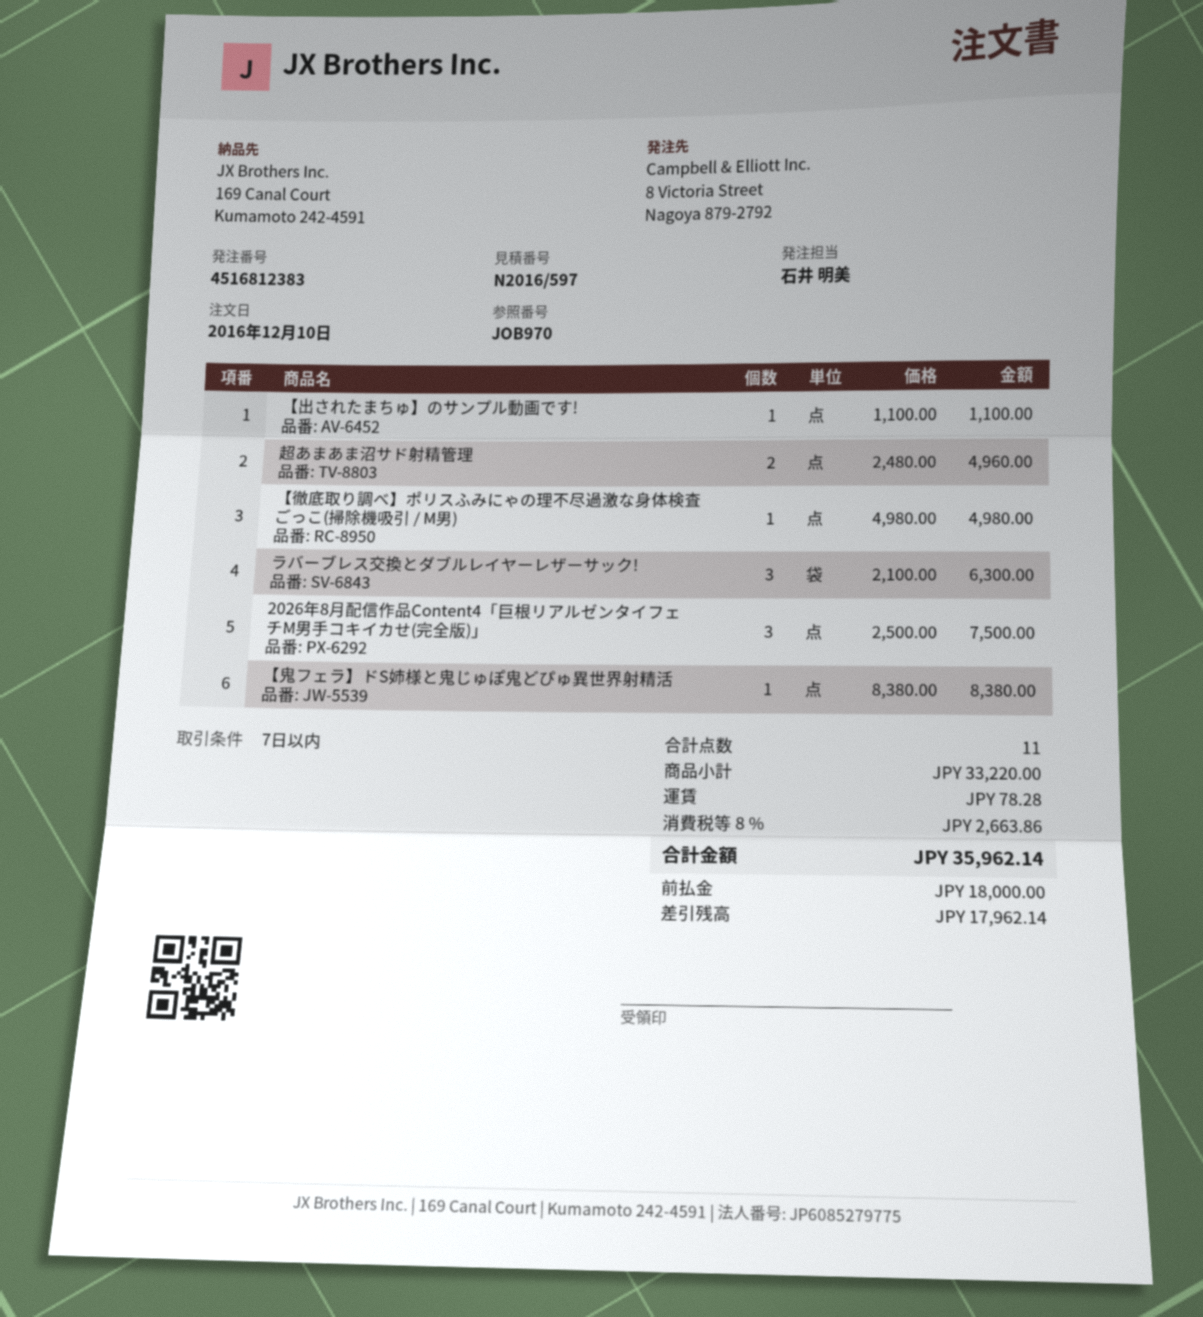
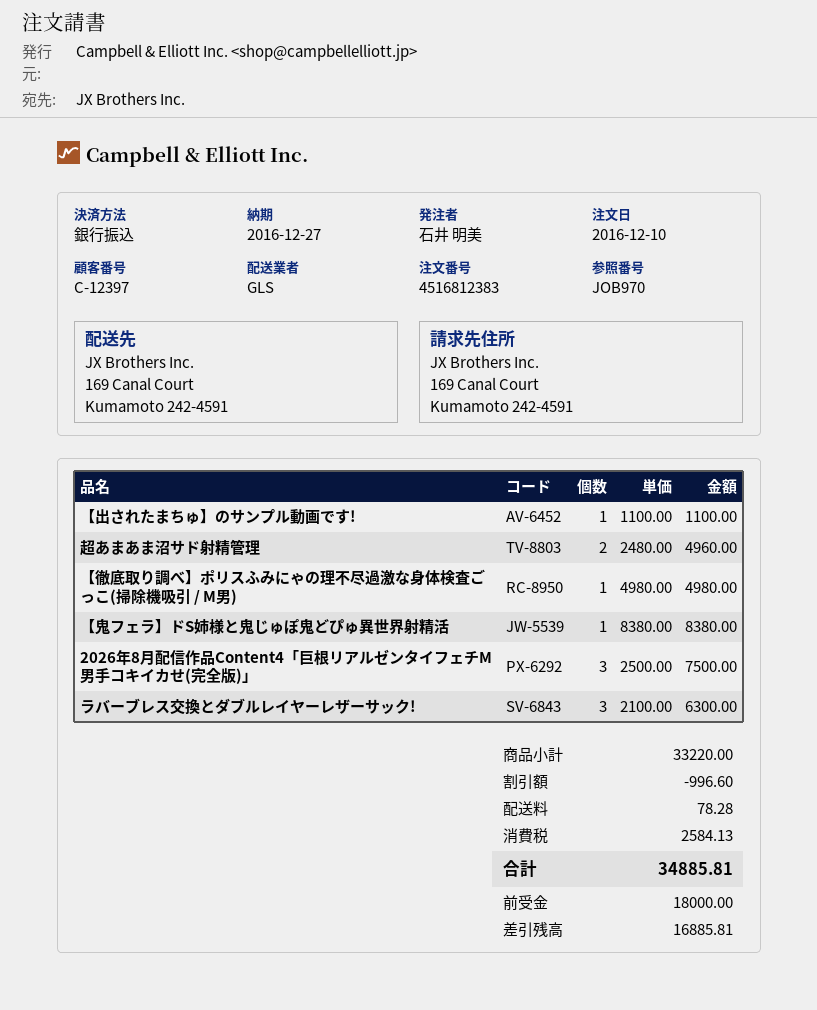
discount: none -> 996.60
tax: 2663.86 -> 2584.13
total: 35962.14 -> 34885.81
balance: 17962.14 -> 16885.81

